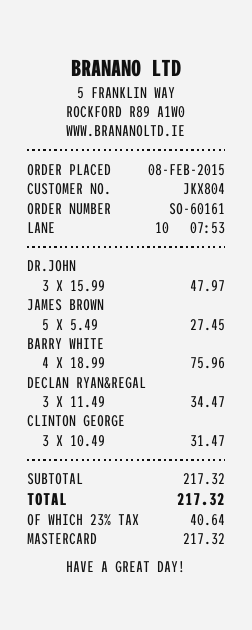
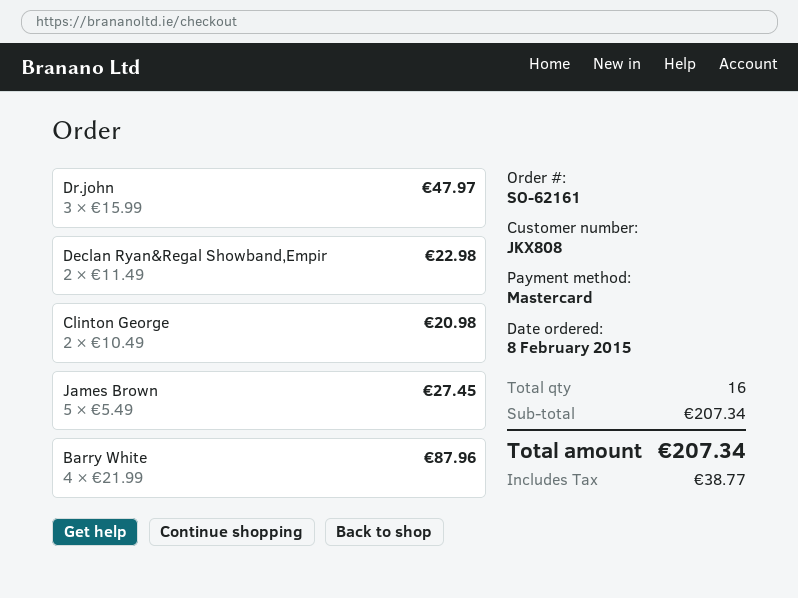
order number: SO-60161 -> SO-62161
customer number: JKX804 -> JKX808
BARRY WHITE: 4 x 18.99 = 75.96 -> 4 x 21.99 = 87.96
DECLAN RYAN&REGAL: 3 x 11.49 = 34.47 -> 2 x 11.49 = 22.98
CLINTON GEORGE: 3 x 10.49 = 31.47 -> 2 x 10.49 = 20.98
subtotal: 217.32 -> 207.34
tax: 40.64 -> 38.77
total: 217.32 -> 207.34

